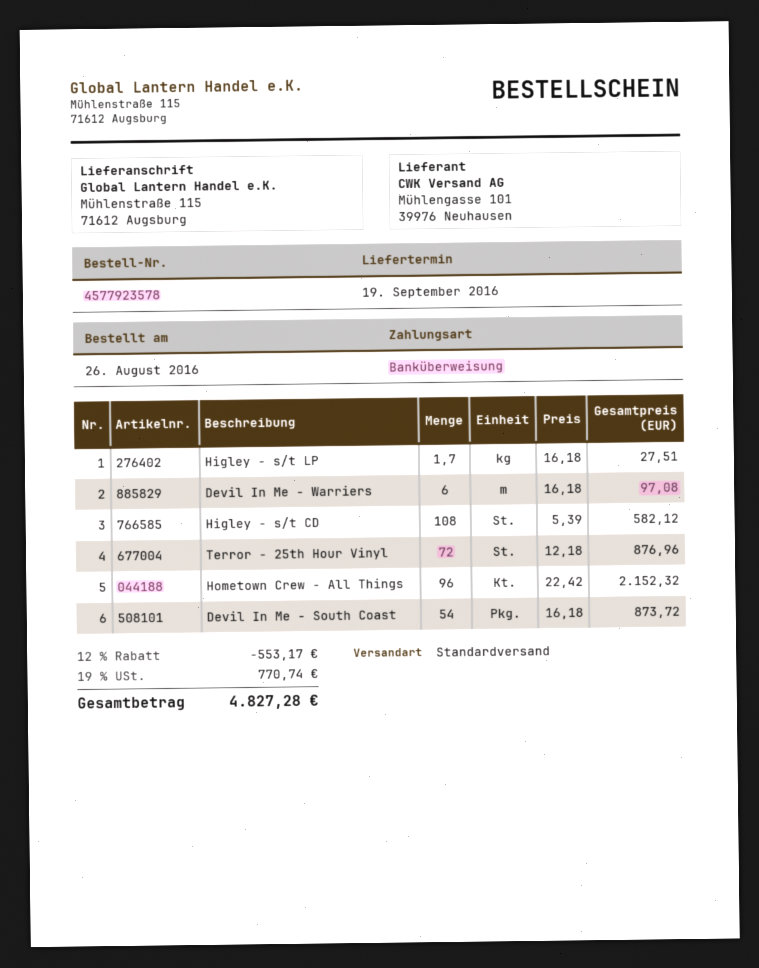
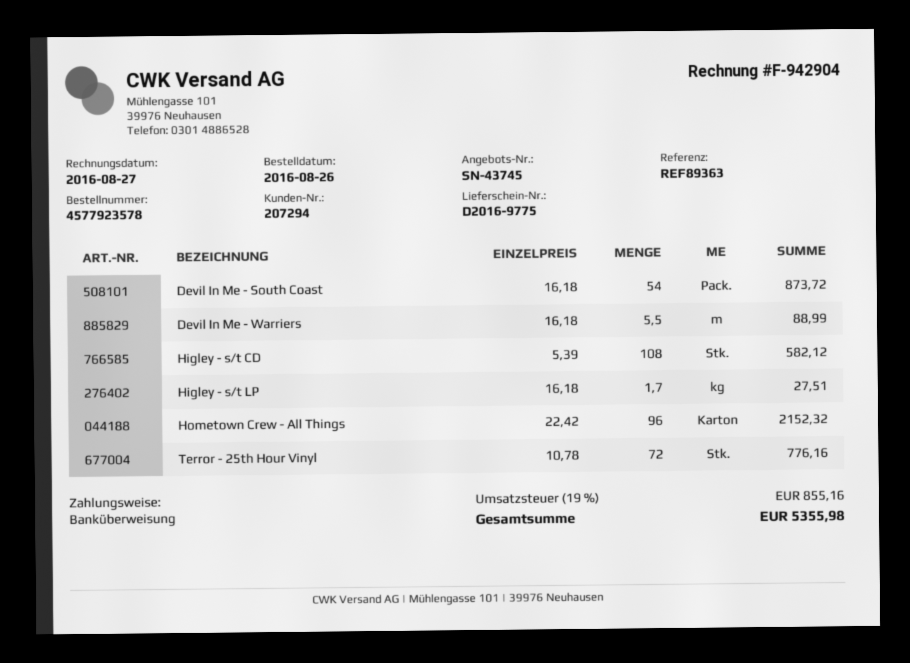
Devil In Me - Warriers: 6 x 16.18 = 97.08 -> 5.5 x 16.18 = 88.99
Terror - 25th Hour Vinyl: 72 x 12.18 = 876.96 -> 72 x 10.78 = 776.16
discount: 12% = 553.17 -> none
tax: 19% = 770.74 -> 19% = 855.16
total: 4827.28 -> 5355.98

